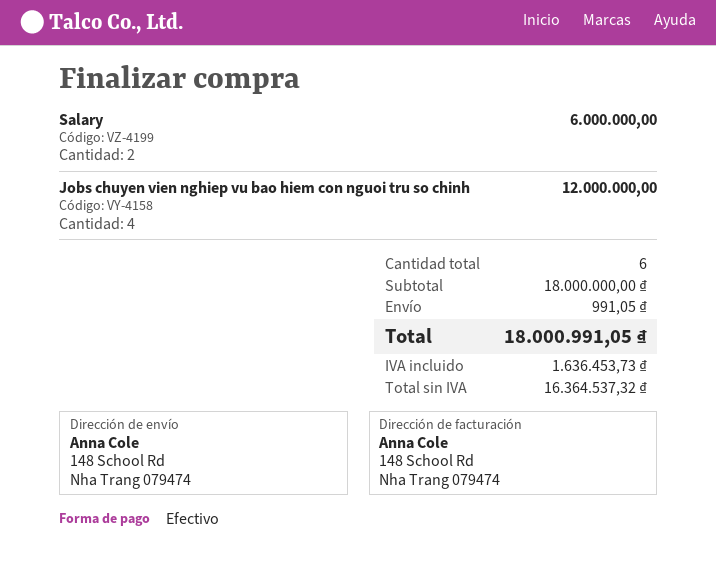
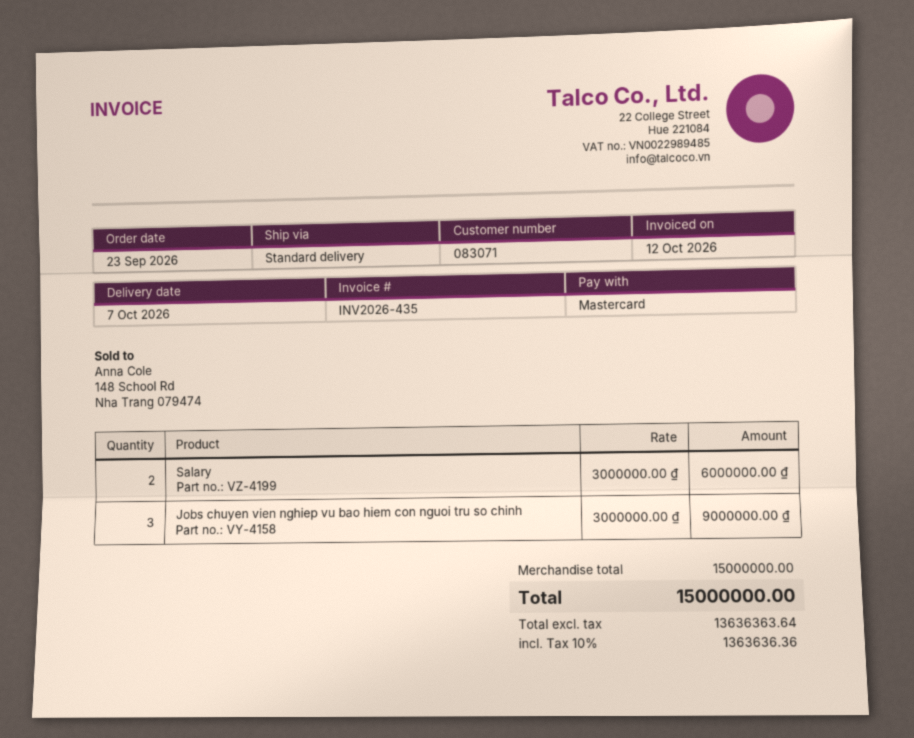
payment method: cash -> Mastercard
Jobs chuyen vien nghiep vu bao hiem con nguoi tru so chinh: 4 for 12000000.00 -> 3 for 9000000.00
subtotal: 18000000.00 -> 15000000.00
shipping: 991.05 -> none
net: 16364537.32 -> 13636363.64
tax: 1636453.73 -> 1363636.36
total: 18000991.05 -> 15000000.00

